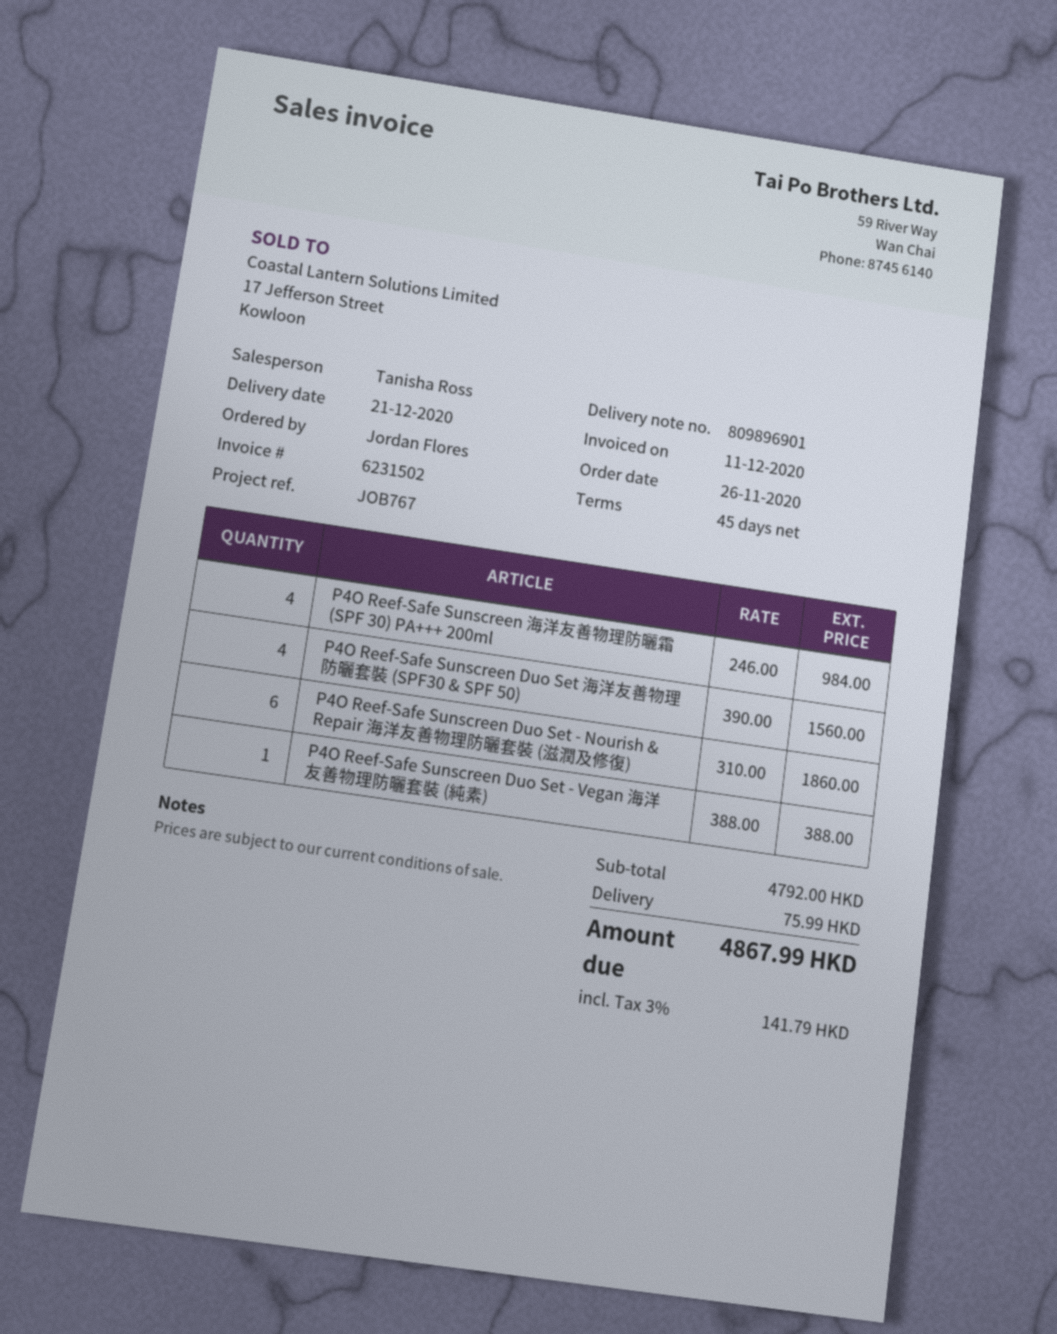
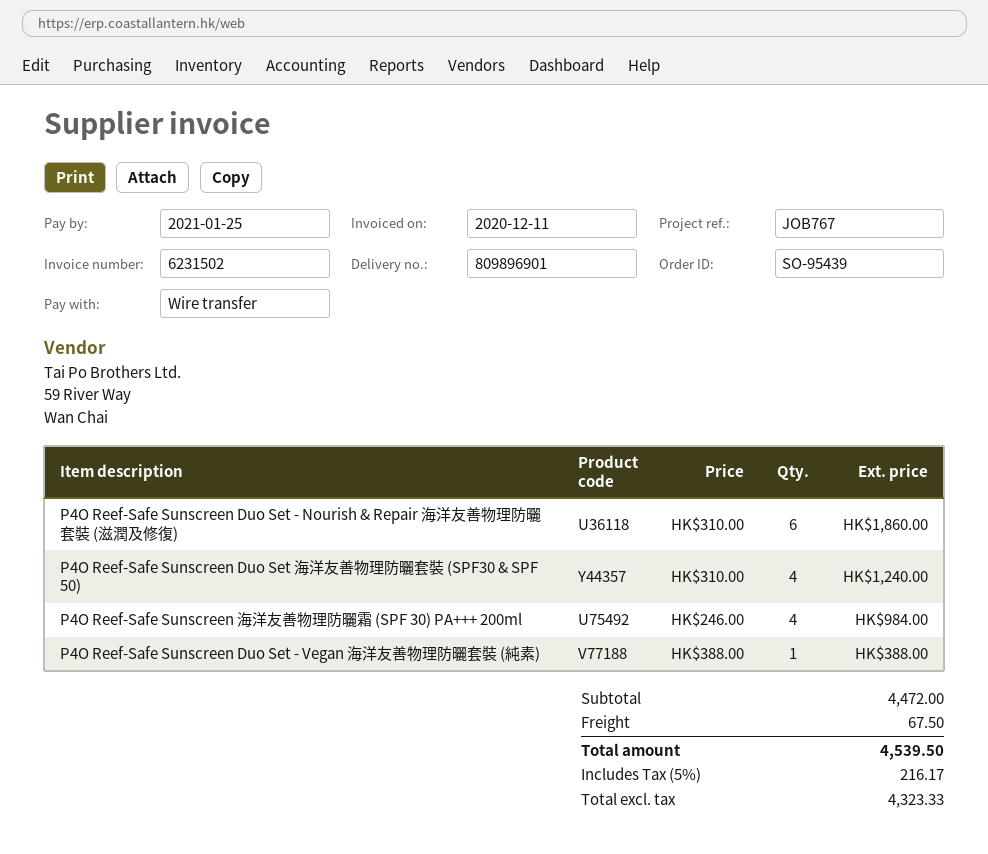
P4O Reef-Safe Sunscreen Duo Set 海洋友善物理防曬套裝 (SPF30 & SPF 50): 4 x 390.00 = 1560.00 -> 4 x 310.00 = 1240.00
subtotal: 4792.00 -> 4472.00
shipping: 75.99 -> 67.50
tax: 3% = 141.79 -> 5% = 216.17
total: 4867.99 -> 4539.50

